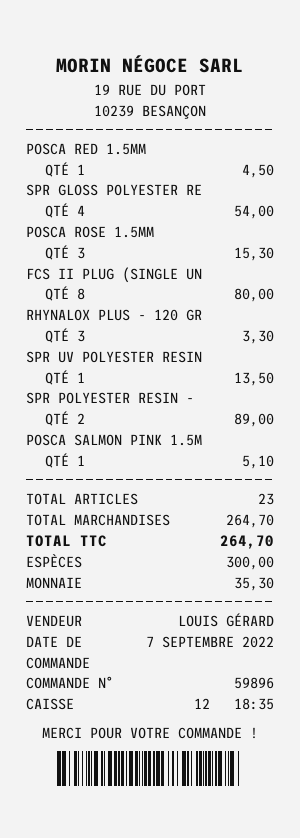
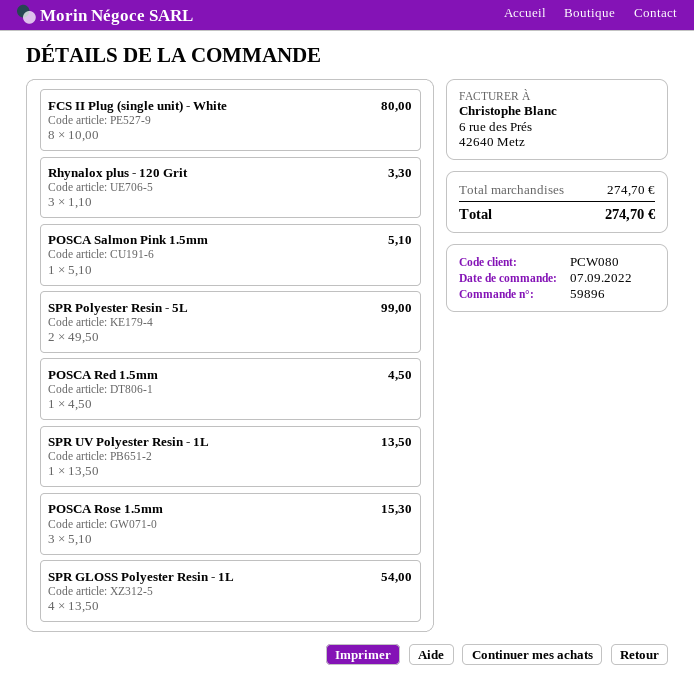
SPR POLYESTER RESIN -: 2 for 89.00 -> 2 for 99.00
subtotal: 264.70 -> 274.70
total: 264.70 -> 274.70

